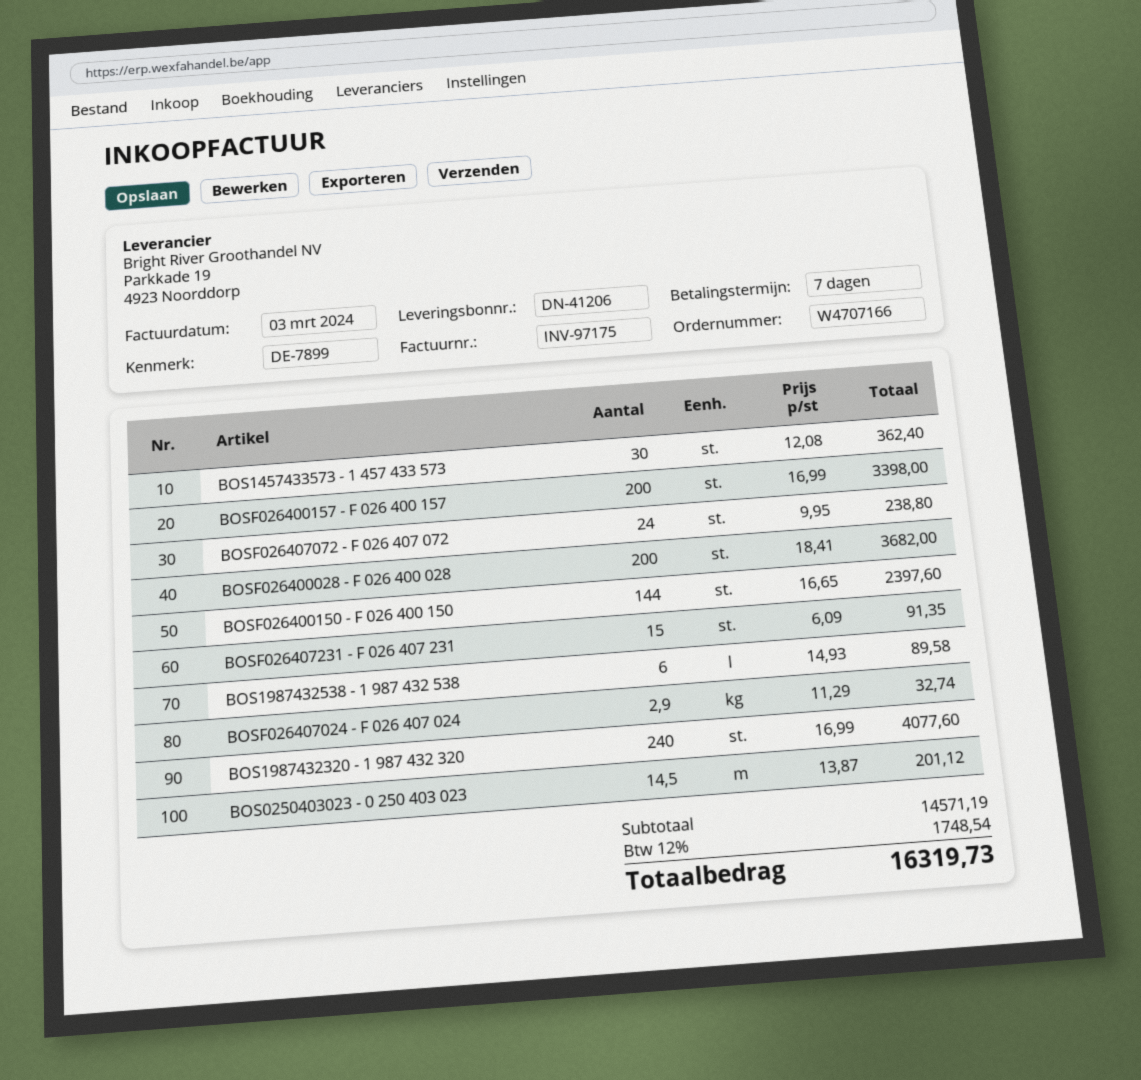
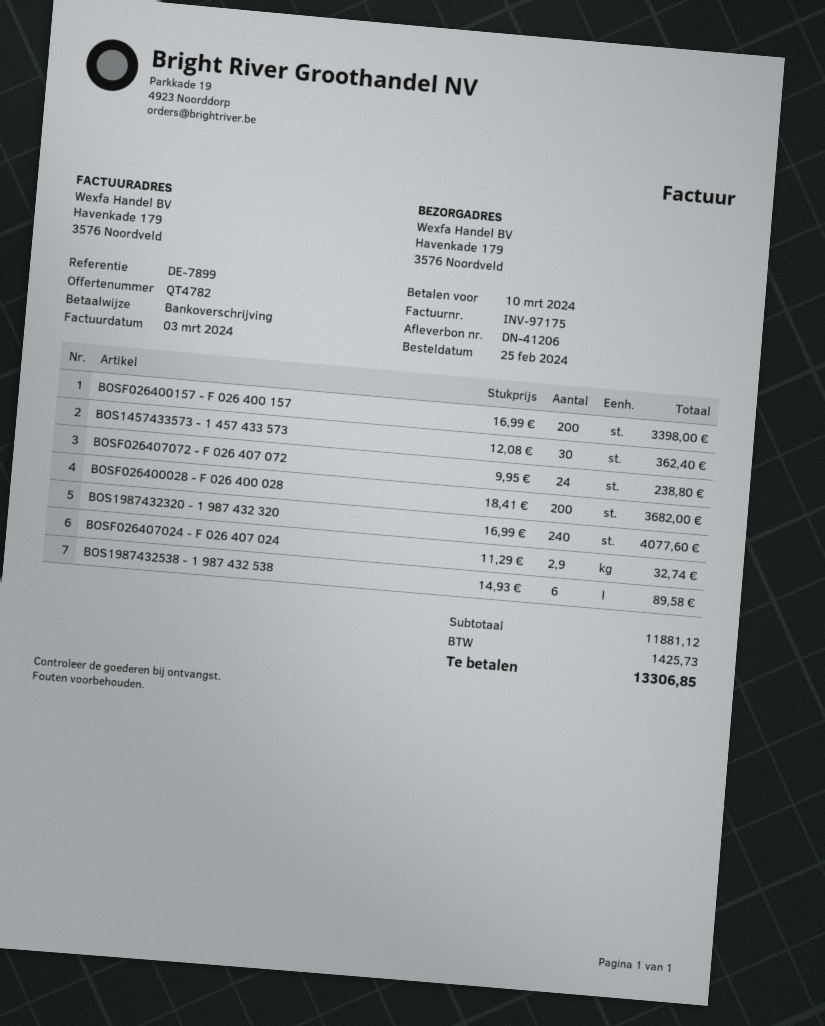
BOSF026400150 - F 026 400 150: 144 x 16.65 = 2397.60 -> none
BOSF026407231 - F 026 407 231: 15 x 6.09 = 91.35 -> none
BOS0250403023 - 0 250 403 023: 14.5 x 13.87 = 201.12 -> none
subtotal: 14571.19 -> 11881.12
tax: 1748.54 -> 1425.73
total: 16319.73 -> 13306.85

